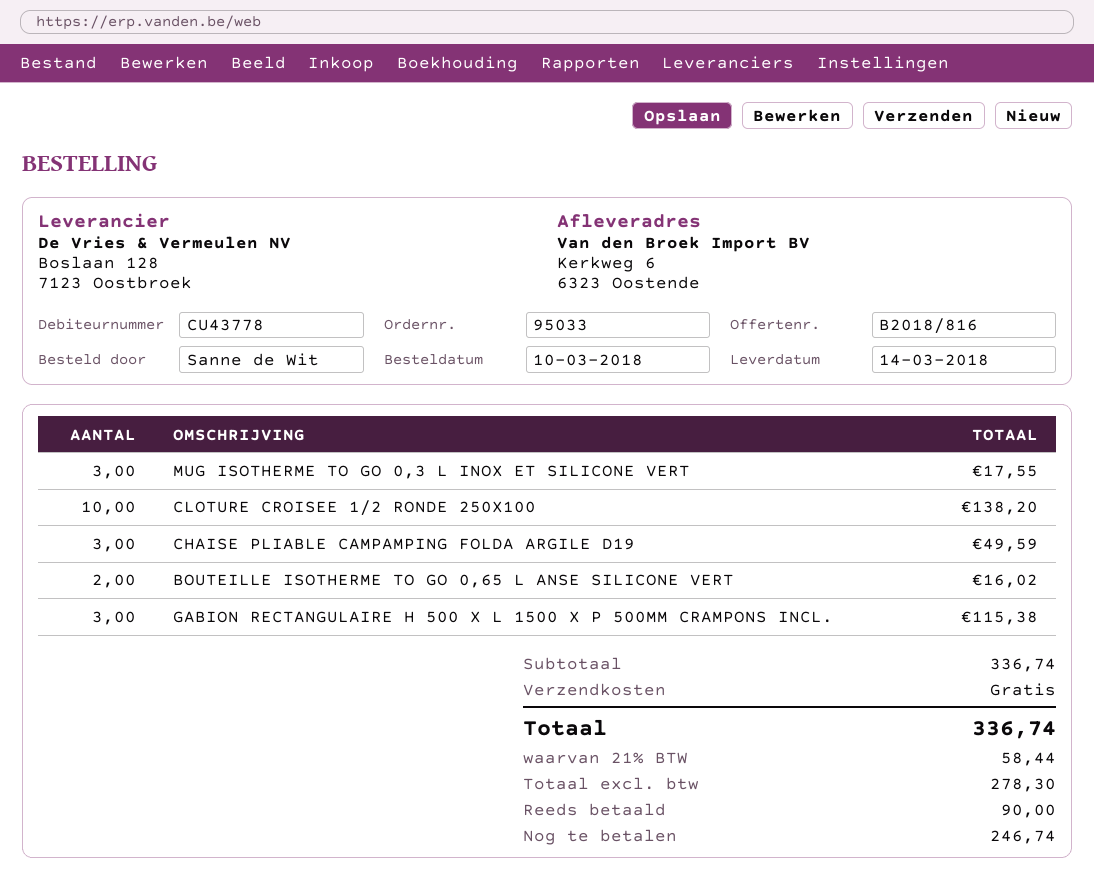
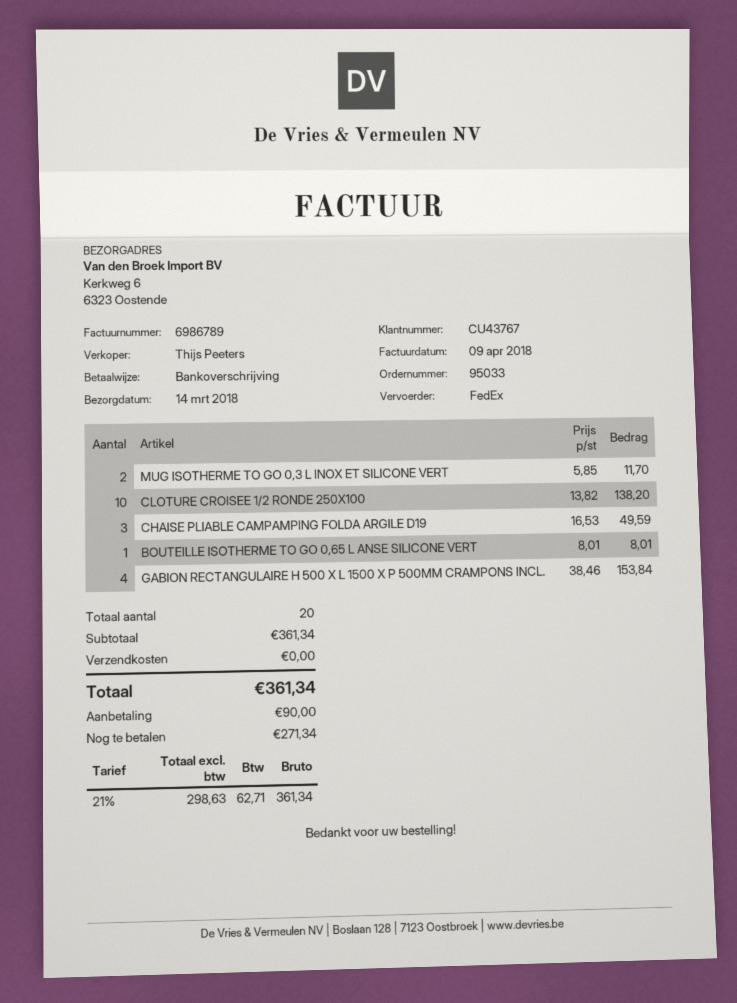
customer number: CU43778 -> CU43767
MUG ISOTHERME TO GO 0,3 L INOX ET SILICONE VERT: 3 for 17.55 -> 2 for 11.70
BOUTEILLE ISOTHERME TO GO 0,65 L ANSE SILICONE VERT: 2 for 16.02 -> 1 for 8.01
GABION RECTANGULAIRE H 500 X L 1500 X P 500MM CRAMPONS INCL.: 3 for 115.38 -> 4 for 153.84
subtotal: 336.74 -> 361.34
net: 278.30 -> 298.63
tax: 21% = 58.44 -> 21% = 62.71
total: 336.74 -> 361.34
balance: 246.74 -> 271.34

